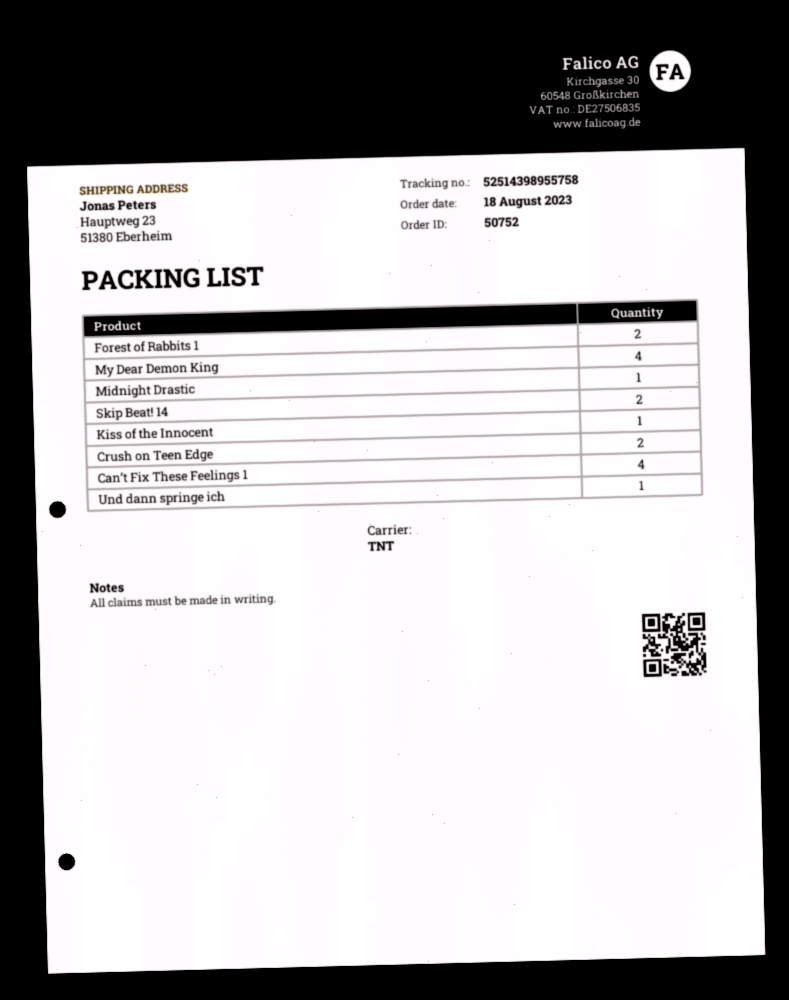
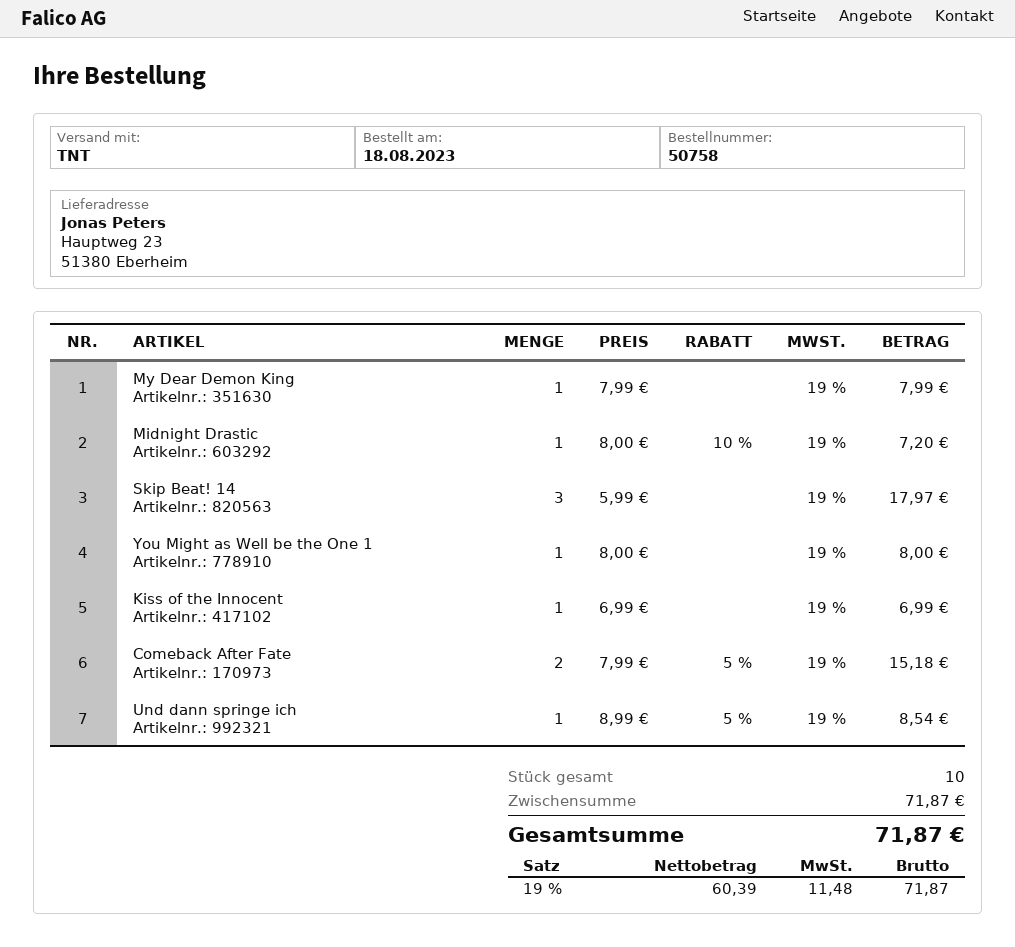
order number: 50752 -> 50758
Forest of Rabbits 1: 2 -> none
My Dear Demon King: 4 -> 1
Skip Beat! 14: 2 -> 3
Crush on Teen Edge: 2 -> none
Can’t Fix These Feelings 1: 4 -> none
You Might as Well be the One 1: none -> 1
Comeback After Fate: none -> 2

